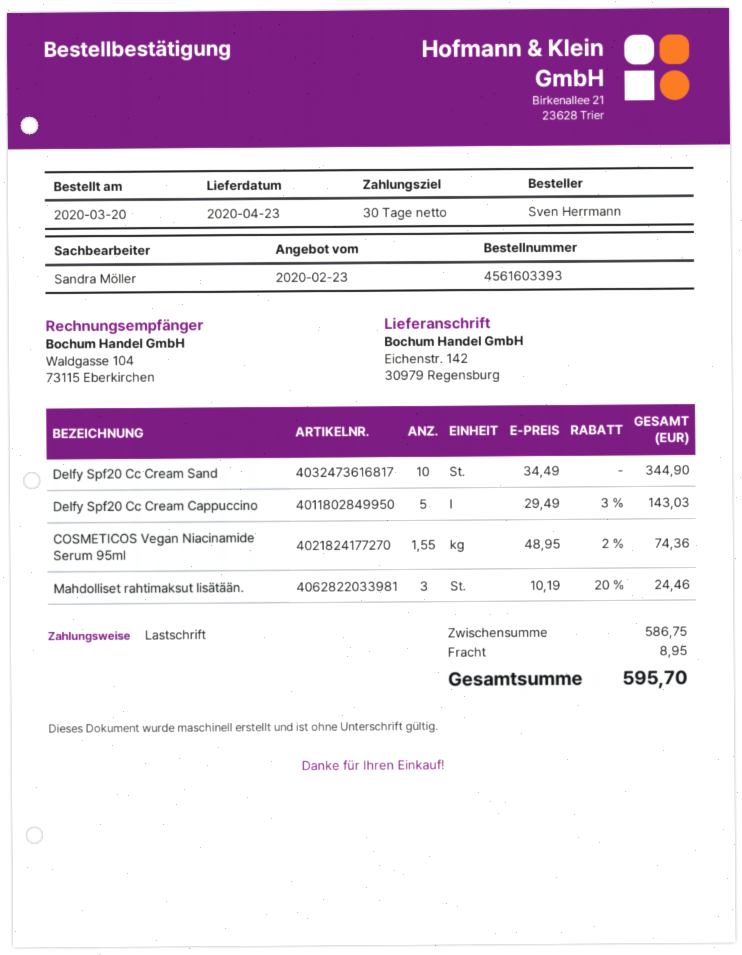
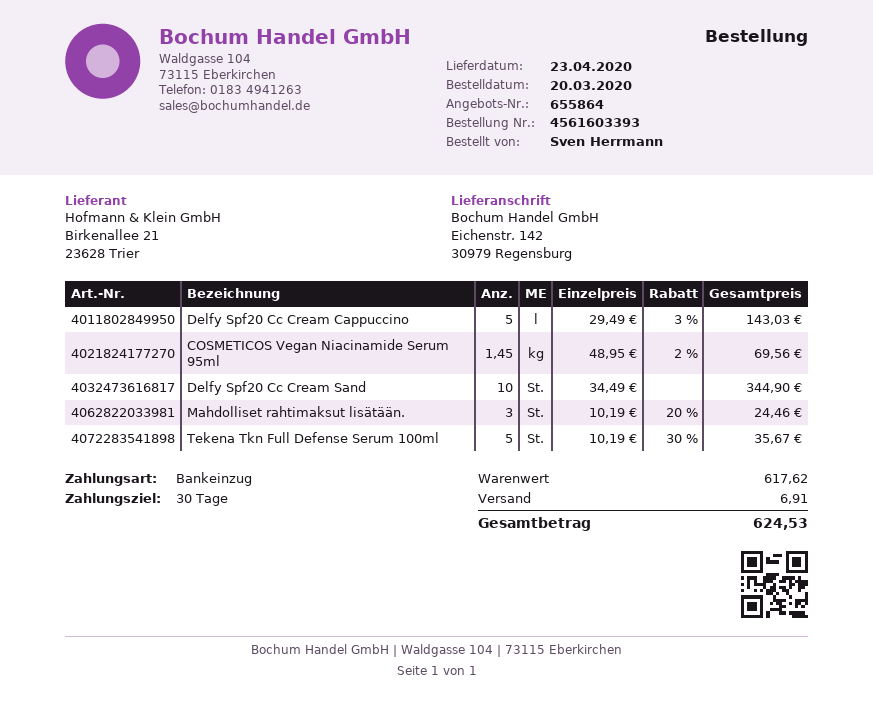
COSMETICOS Vegan Niacinamide Serum 95ml: 1.55 x 48.95 - 2% = 74.36 -> 1.45 x 48.95 - 2% = 69.56
Tekena Tkn Full Defense Serum 100ml: none -> 5 x 10.19 - 30% = 35.67
subtotal: 586.75 -> 617.62
shipping: 8.95 -> 6.91
total: 595.70 -> 624.53

